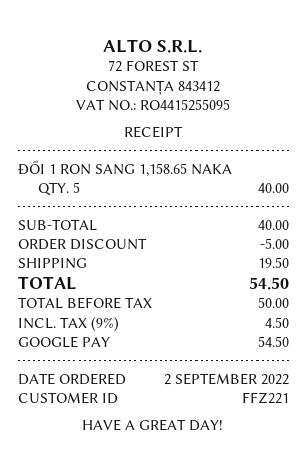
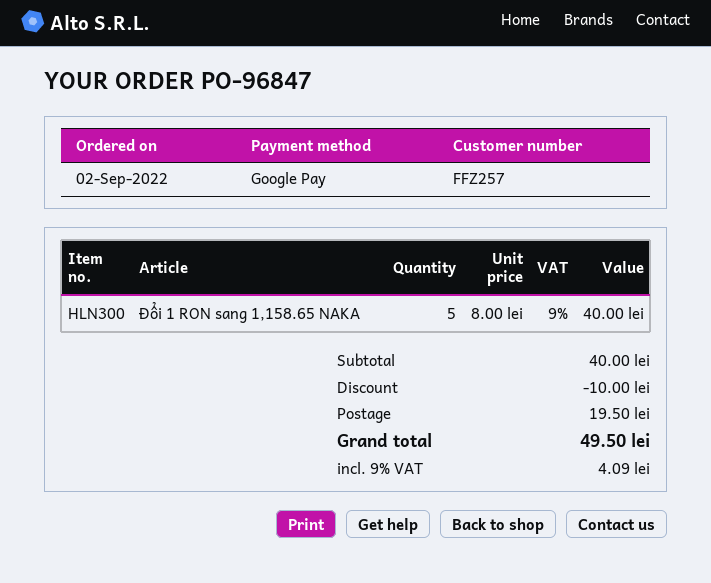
customer number: FFZ221 -> FFZ257
discount: 5.00 -> 10.00
tax: 9% = 4.50 -> 9% = 4.09
total: 54.50 -> 49.50

